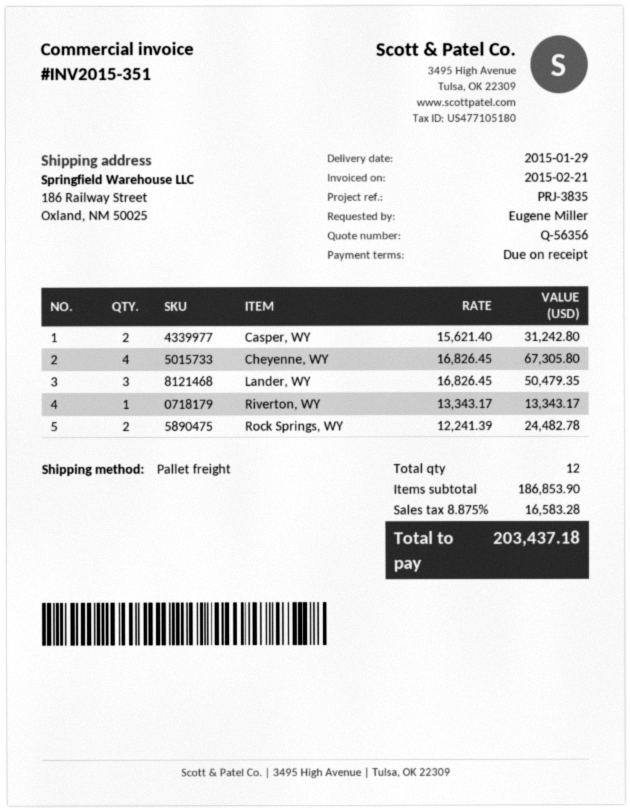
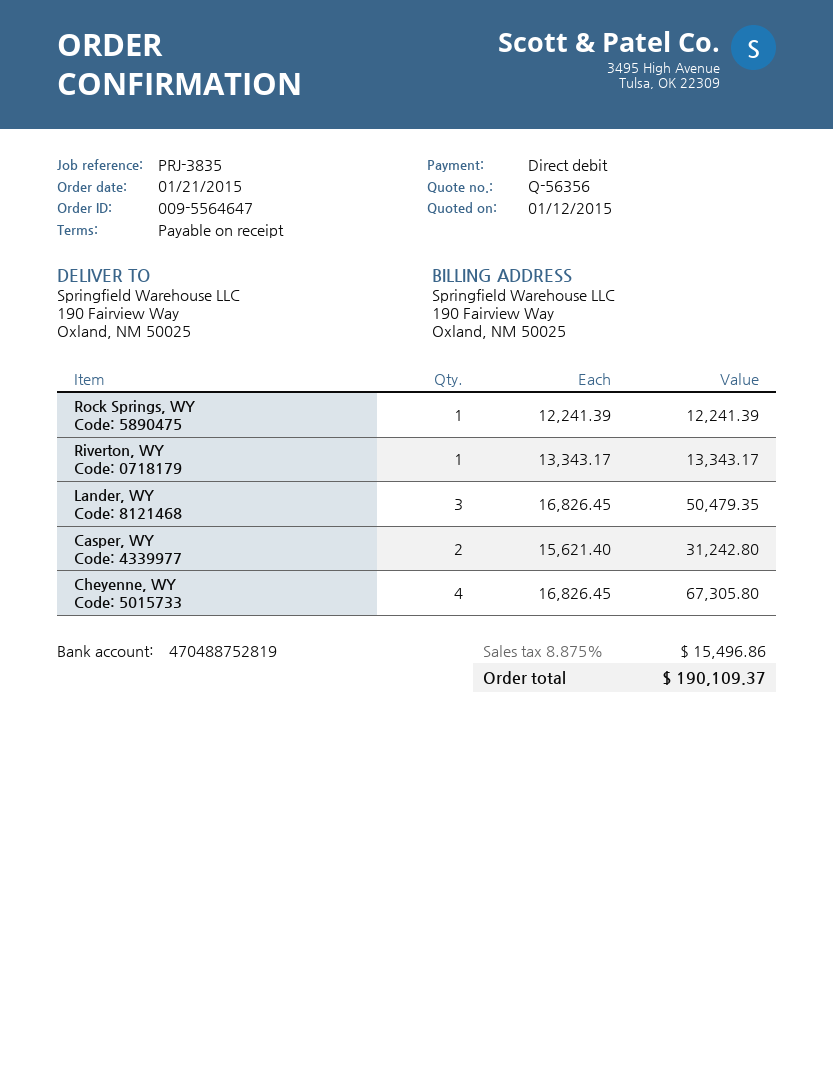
ship to: 186 Railway Street, Oxland, NM 50025 -> 190 Fairview Way, Oxland, NM 50025
Rock Springs, WY: 2 x 12241.39 = 24482.78 -> 1 x 12241.39 = 12241.39
tax: 8.875% = 16583.28 -> 8.875% = 15496.86
total: 203437.18 -> 190109.37

